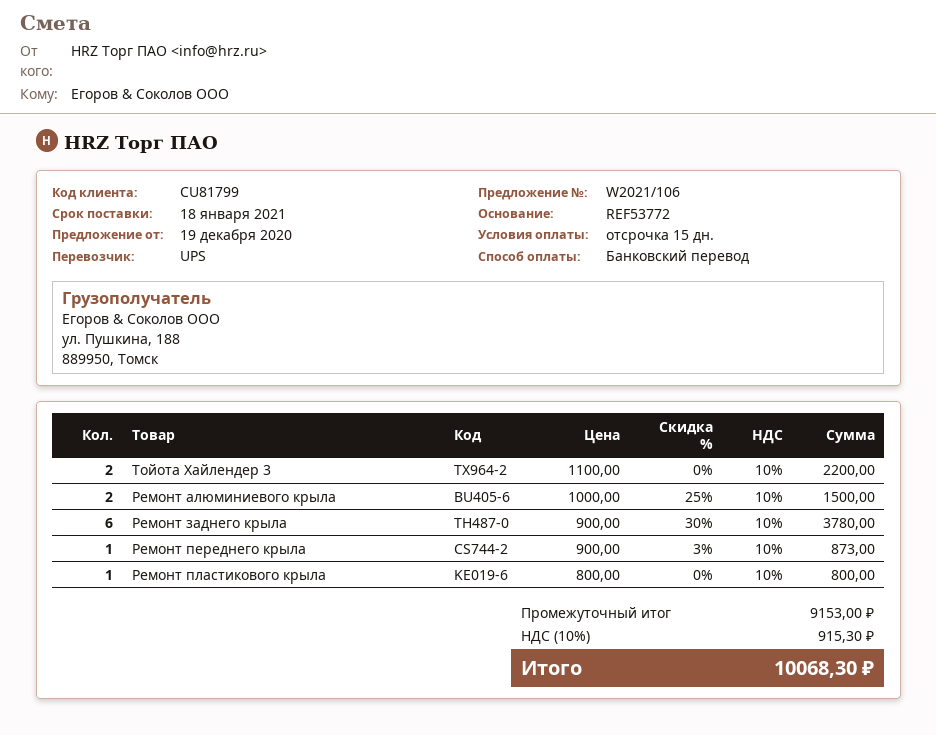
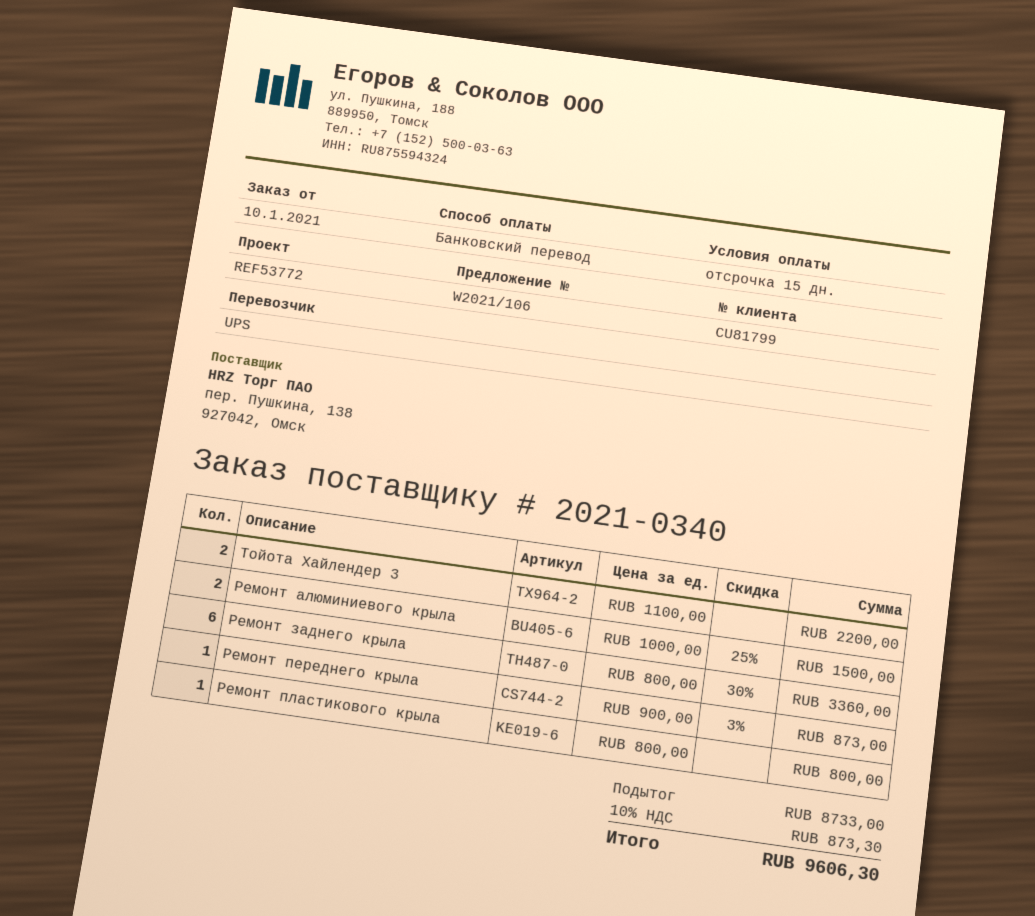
Ремонт заднего крыла: 6 x 900.00 - 30% = 3780.00 -> 6 x 800.00 - 30% = 3360.00
subtotal: 9153.00 -> 8733.00
tax: 10% = 915.30 -> 10% = 873.30
total: 10068.30 -> 9606.30

